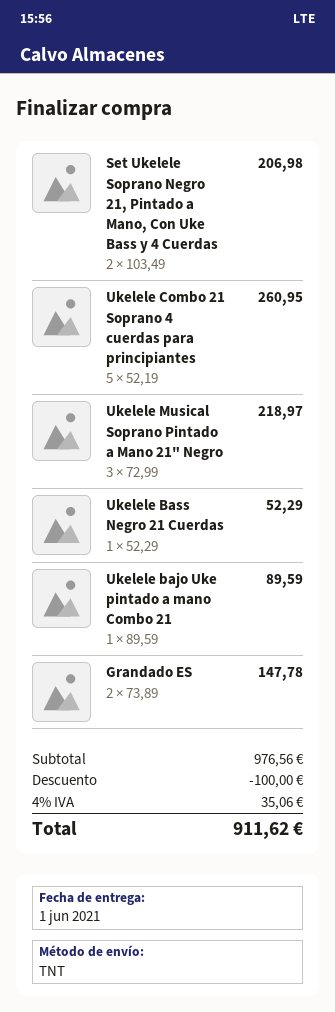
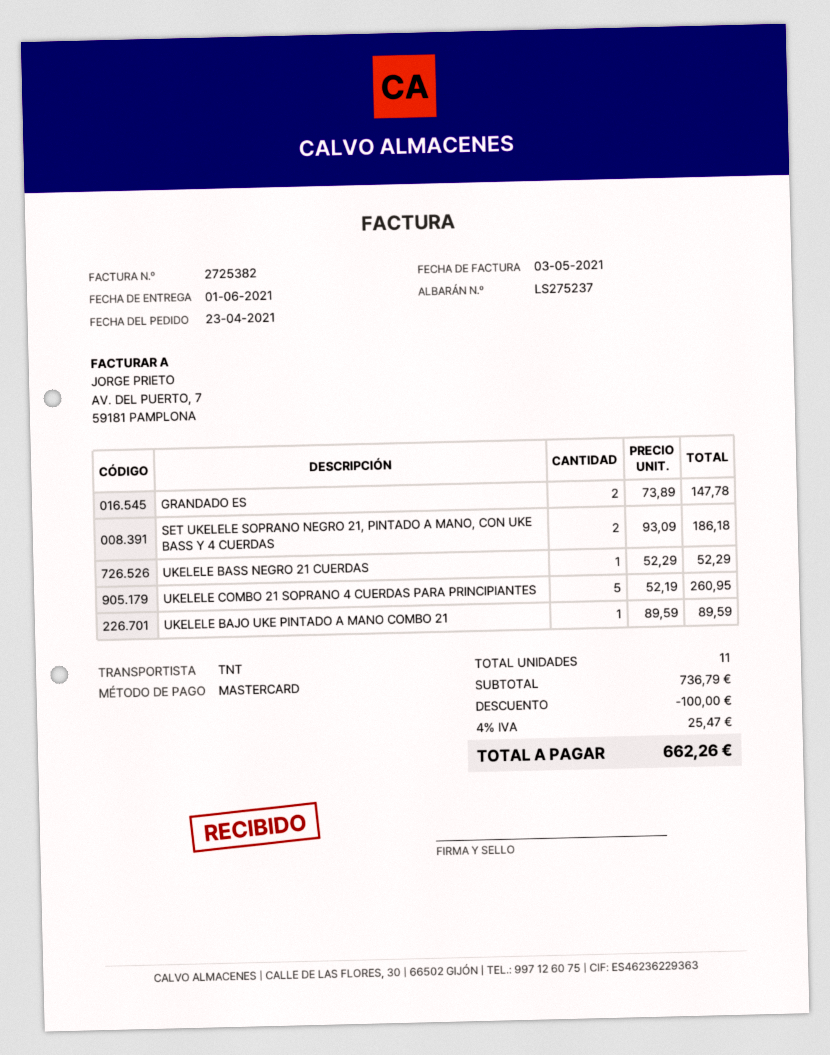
Set Ukelele Soprano Negro 21, Pintado a Mano, Con Uke Bass y 4 Cuerdas: 2 x 103.49 = 206.98 -> 2 x 93.09 = 186.18
Ukelele Musical Soprano Pintado a Mano 21" Negro: 3 x 72.99 = 218.97 -> none
subtotal: 976.56 -> 736.79
tax: 4% = 35.06 -> 4% = 25.47
total: 911.62 -> 662.26

